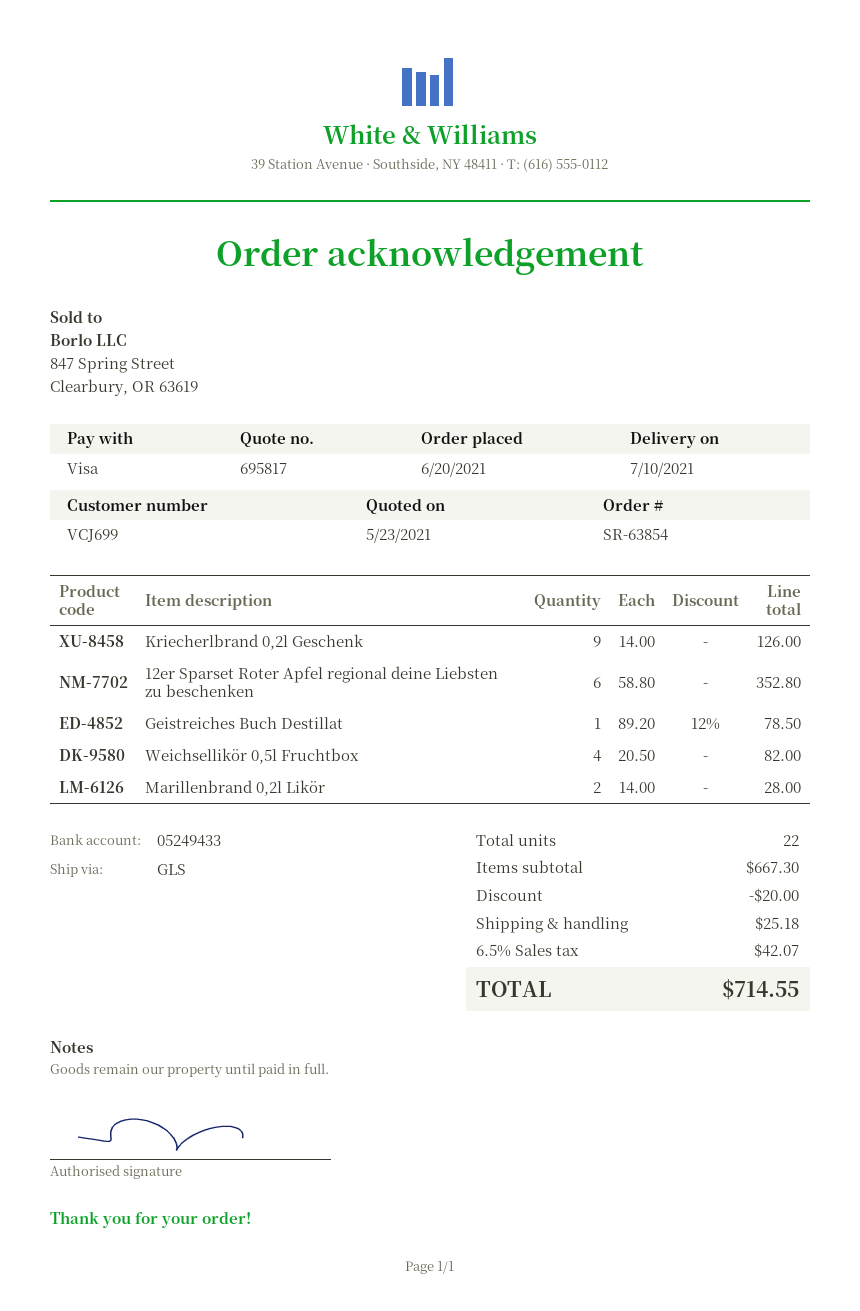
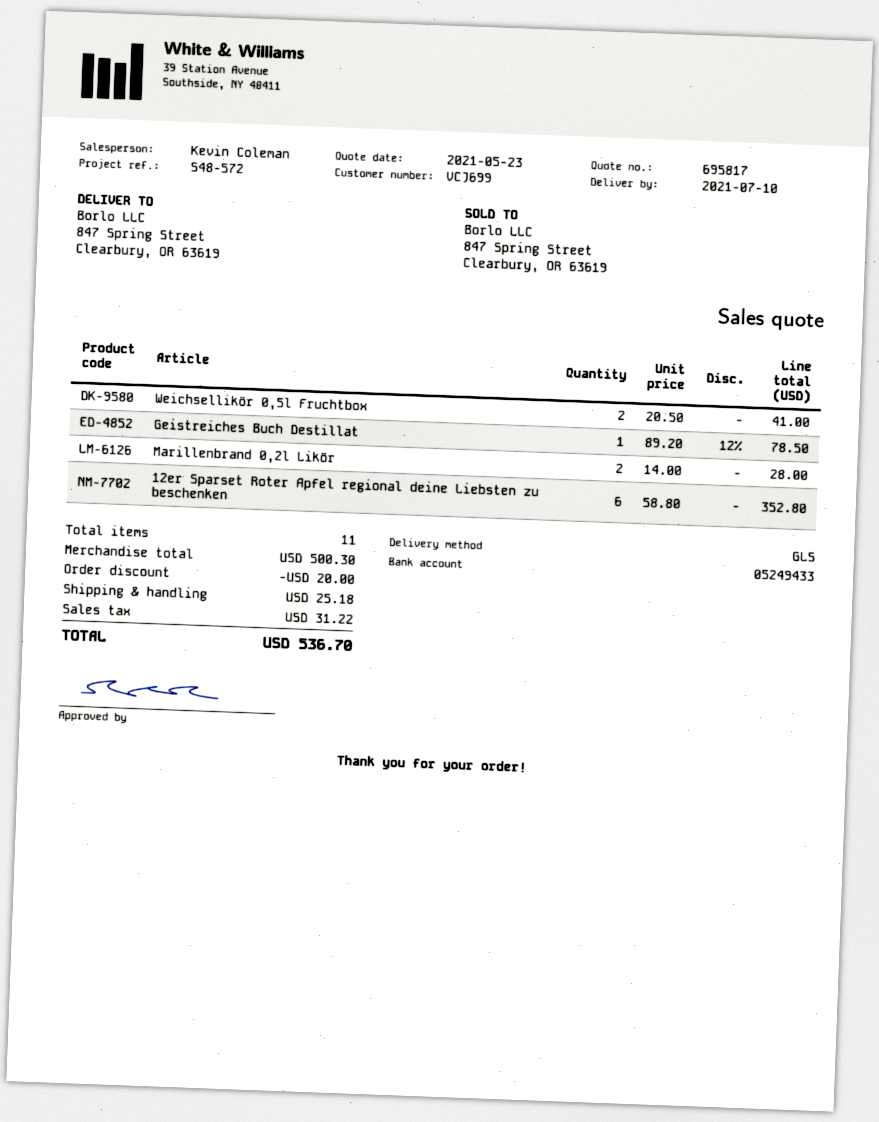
Kriecherlbrand 0,2l Geschenk: 9 x 14.00 = 126.00 -> none
Weichsellikör 0,5l Fruchtbox: 4 x 20.50 = 82.00 -> 2 x 20.50 = 41.00
total quantity: 22 -> 11
subtotal: 667.30 -> 500.30
tax: 42.07 -> 31.22
total: 714.55 -> 536.70

